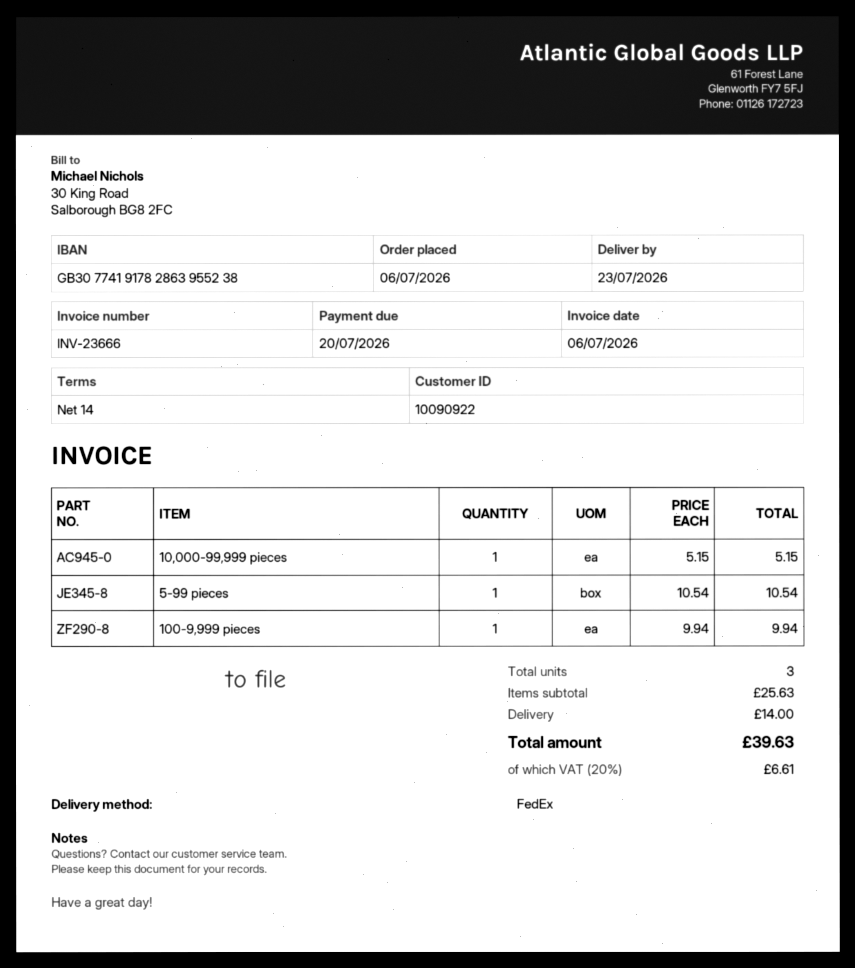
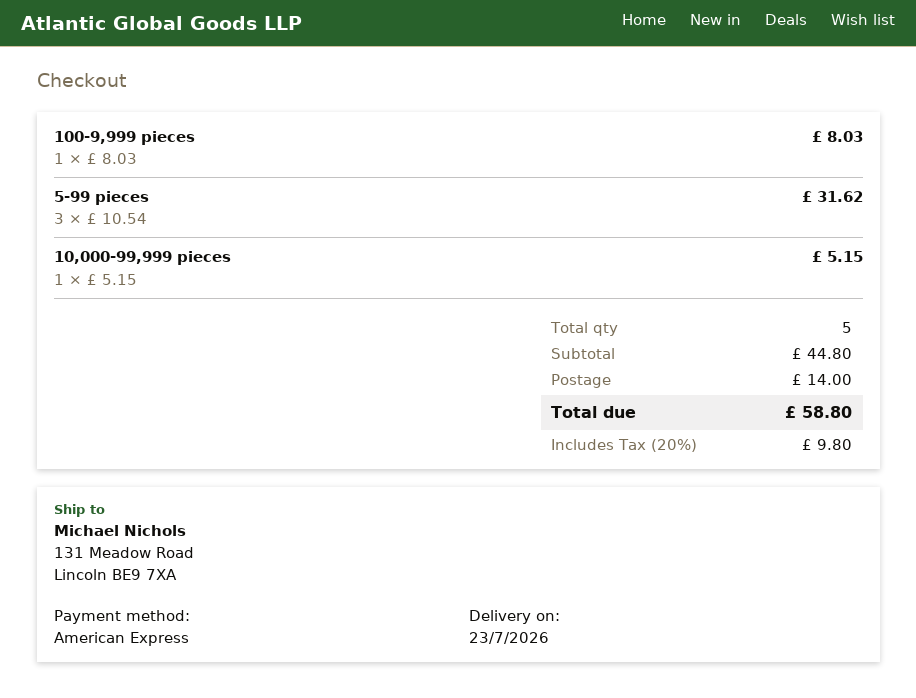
5-99 pieces: 1 x 10.54 = 10.54 -> 3 x 10.54 = 31.62
100-9,999 pieces: 1 x 9.94 = 9.94 -> 1 x 8.03 = 8.03
total quantity: 3 -> 5
subtotal: 25.63 -> 44.80
tax: 20% = 6.61 -> 20% = 9.80
total: 39.63 -> 58.80

